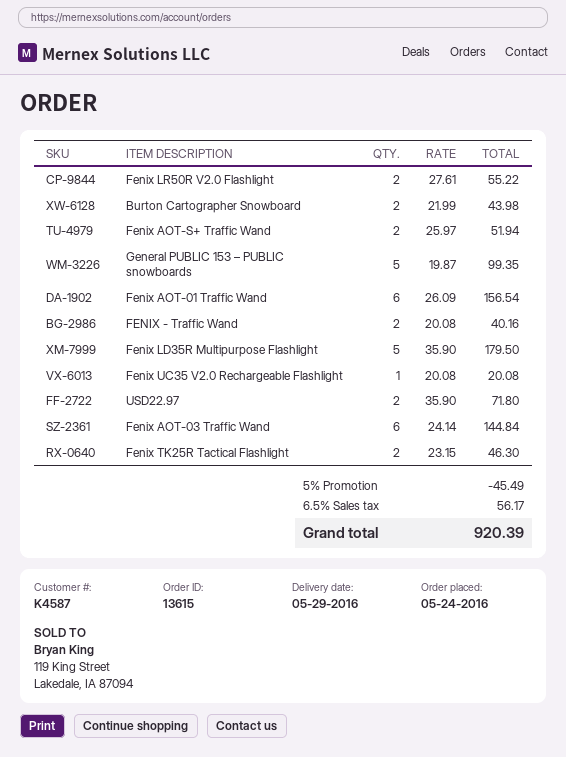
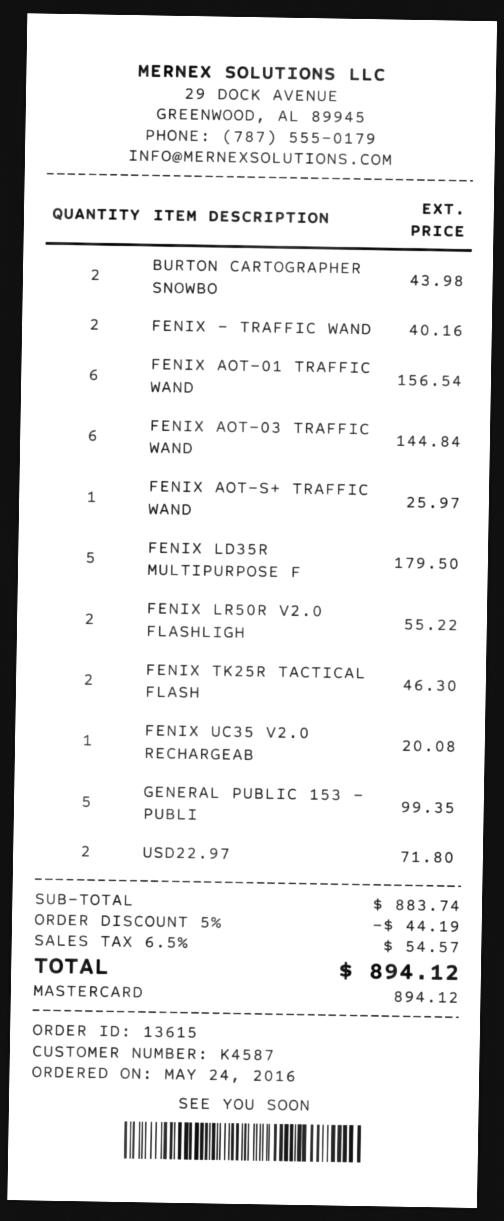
Fenix AOT-S+ Traffic Wand: 2 for 51.94 -> 1 for 25.97
discount: 5% = 45.49 -> 5% = 44.19
tax: 6.5% = 56.17 -> 6.5% = 54.57
total: 920.39 -> 894.12

